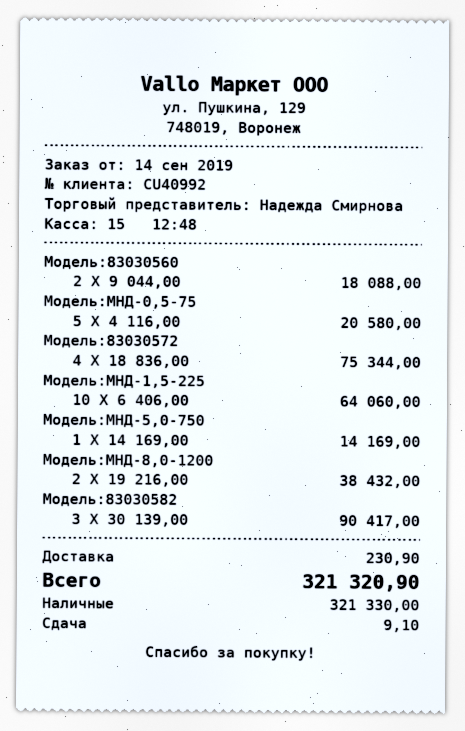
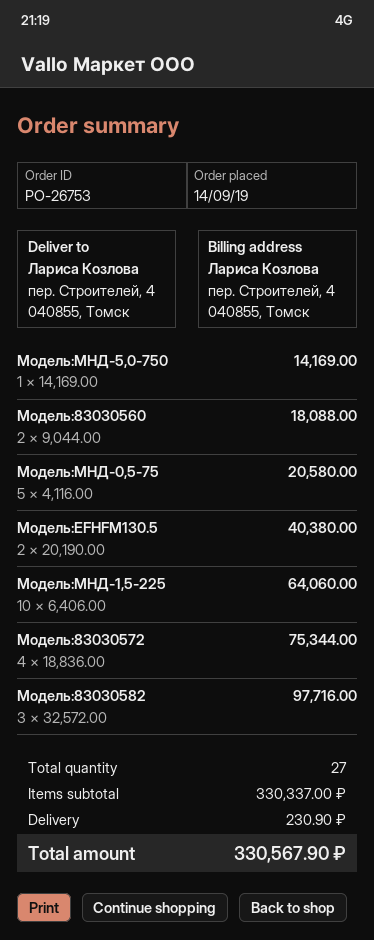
Модель:МНД-8,0-1200: 2 x 19216.00 = 38432.00 -> none
Модель:83030582: 3 x 30139.00 = 90417.00 -> 3 x 32572.00 = 97716.00
Модель:EFHFM130.5: none -> 2 x 20190.00 = 40380.00
total: 321320.90 -> 330567.90

